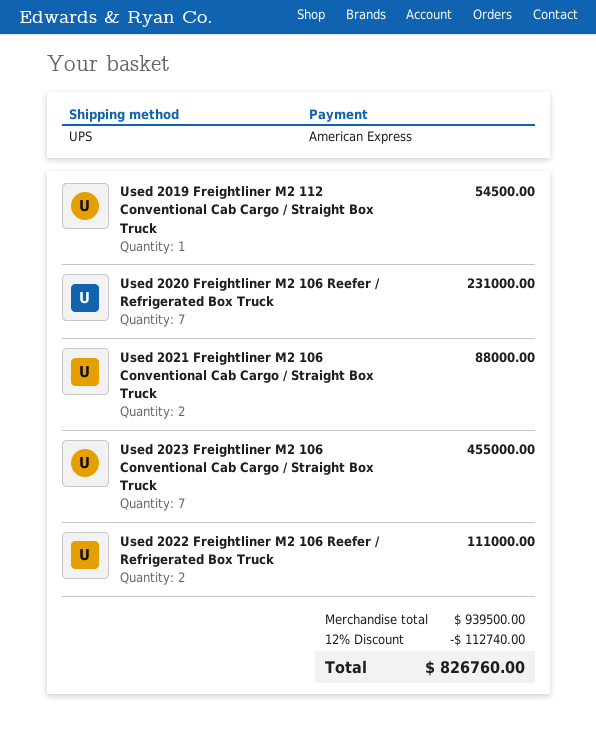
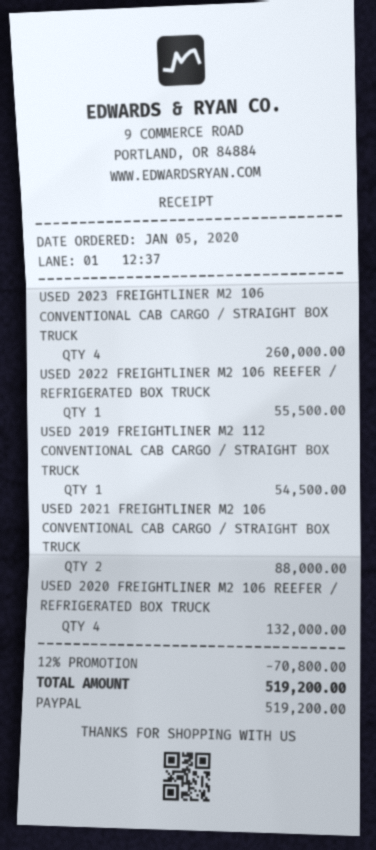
payment method: American Express -> PayPal
Used 2020 Freightliner M2 106 Reefer / Refrigerated Box Truck: 7 for 231000.00 -> 4 for 132000.00
Used 2023 Freightliner M2 106 Conventional Cab Cargo / Straight Box Truck: 7 for 455000.00 -> 4 for 260000.00
Used 2022 Freightliner M2 106 Reefer / Refrigerated Box Truck: 2 for 111000.00 -> 1 for 55500.00
discount: 12% = 112740.00 -> 12% = 70800.00
total: 826760.00 -> 519200.00

